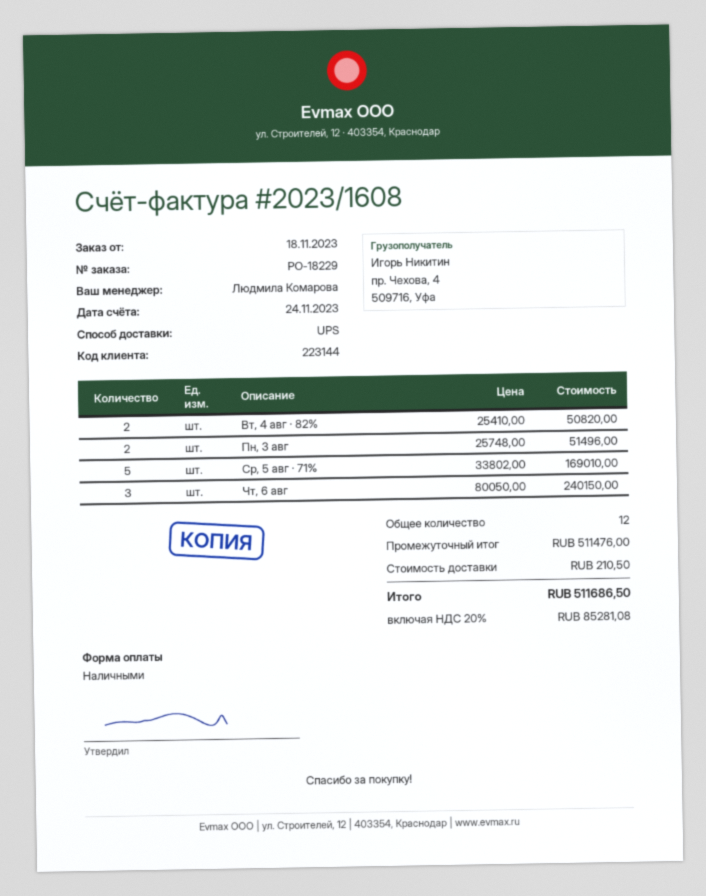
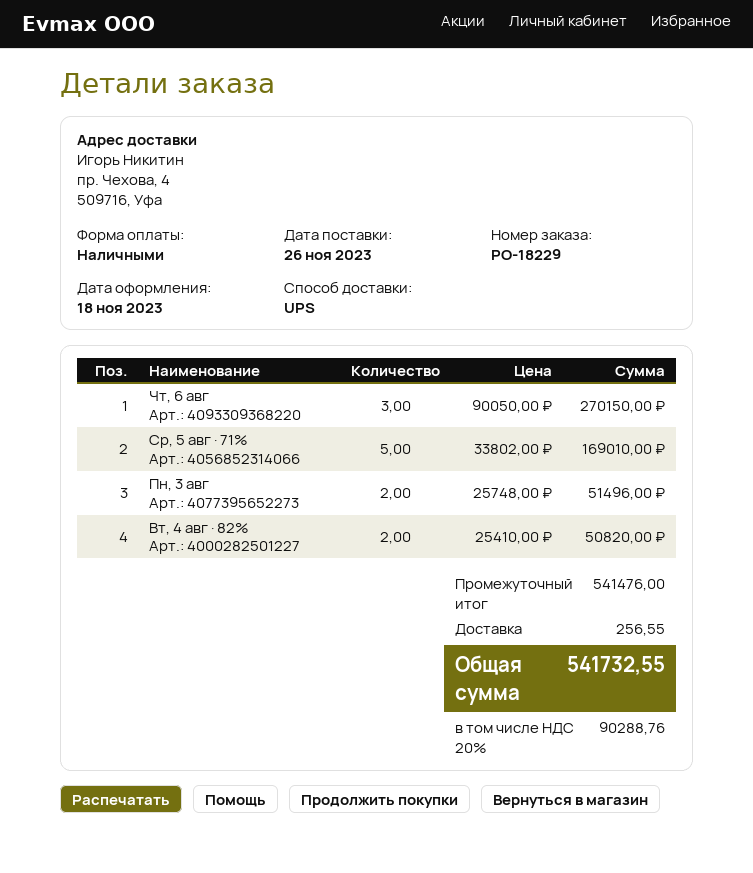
Чт, 6 авг: 3 x 80050.00 = 240150.00 -> 3 x 90050.00 = 270150.00
subtotal: 511476.00 -> 541476.00
shipping: 210.50 -> 256.55
tax: 20% = 85281.08 -> 20% = 90288.76
total: 511686.50 -> 541732.55

